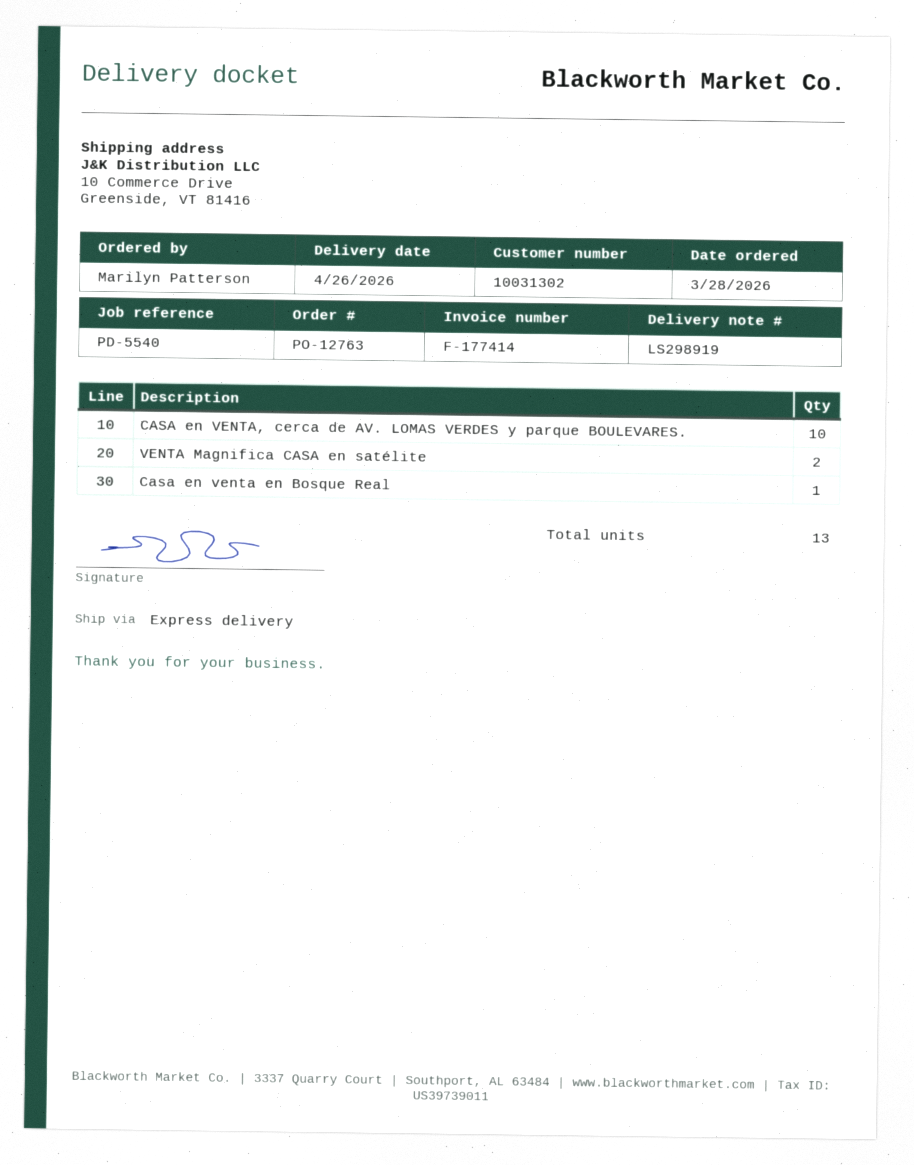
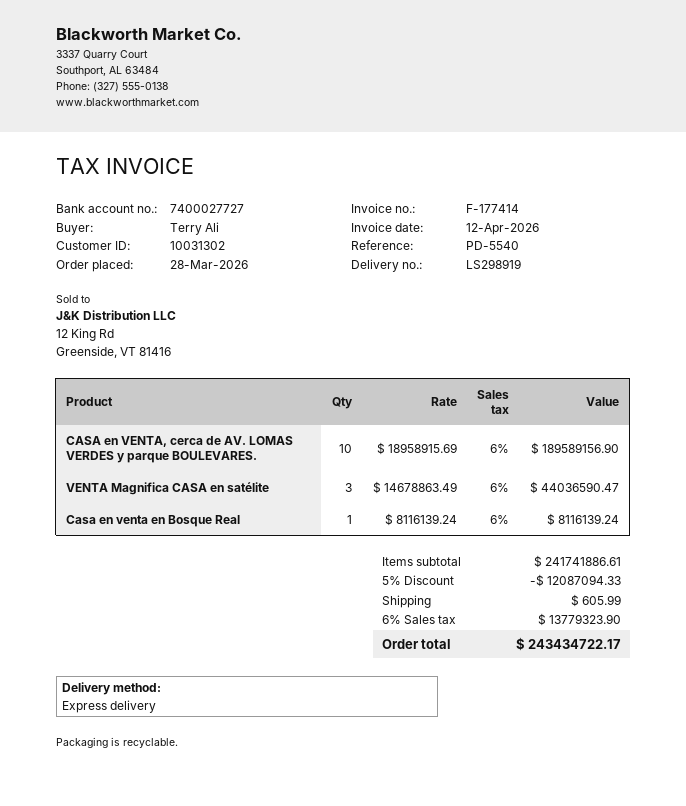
ordered by: Marilyn Patterson -> Terry Ali
VENTA Magnifica CASA en satélite: 2 -> 3

